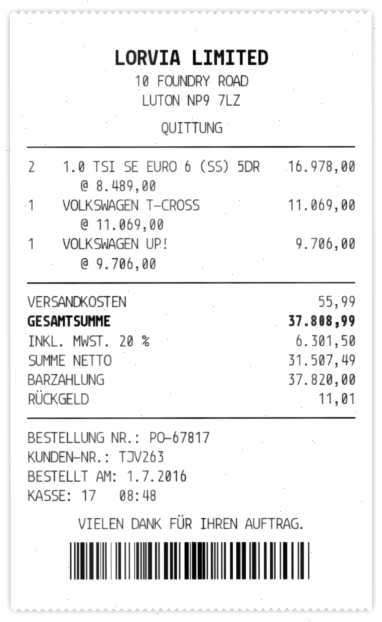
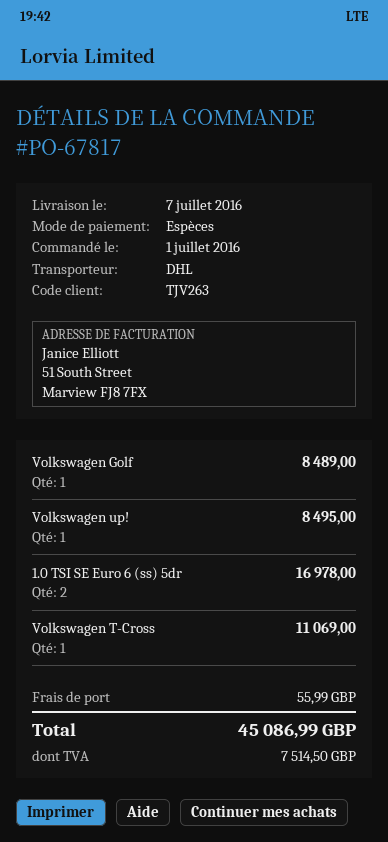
VOLKSWAGEN UP!: 1 for 9706.00 -> 1 for 8495.00
Volkswagen Golf: none -> 1 for 8489.00
tax: 6301.50 -> 7514.50
total: 37808.99 -> 45086.99

